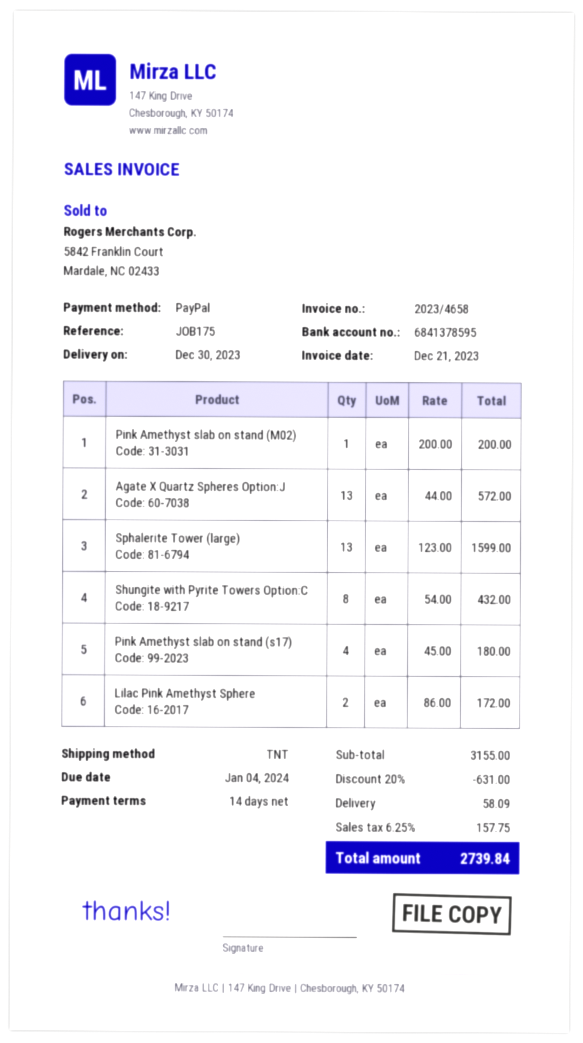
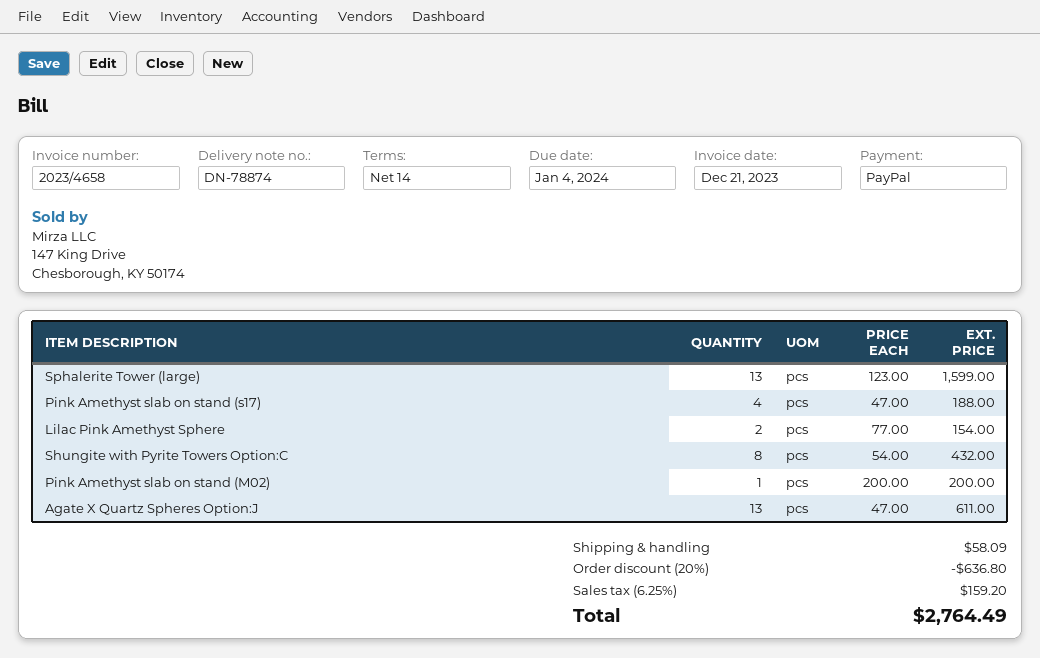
Agate X Quartz Spheres Option:J: 13 x 44.00 = 572.00 -> 13 x 47.00 = 611.00
Pink Amethyst slab on stand (s17): 4 x 45.00 = 180.00 -> 4 x 47.00 = 188.00
Lilac Pink Amethyst Sphere: 2 x 86.00 = 172.00 -> 2 x 77.00 = 154.00
discount: 20% = 631.00 -> 20% = 636.80
tax: 6.25% = 157.75 -> 6.25% = 159.20
total: 2739.84 -> 2764.49

